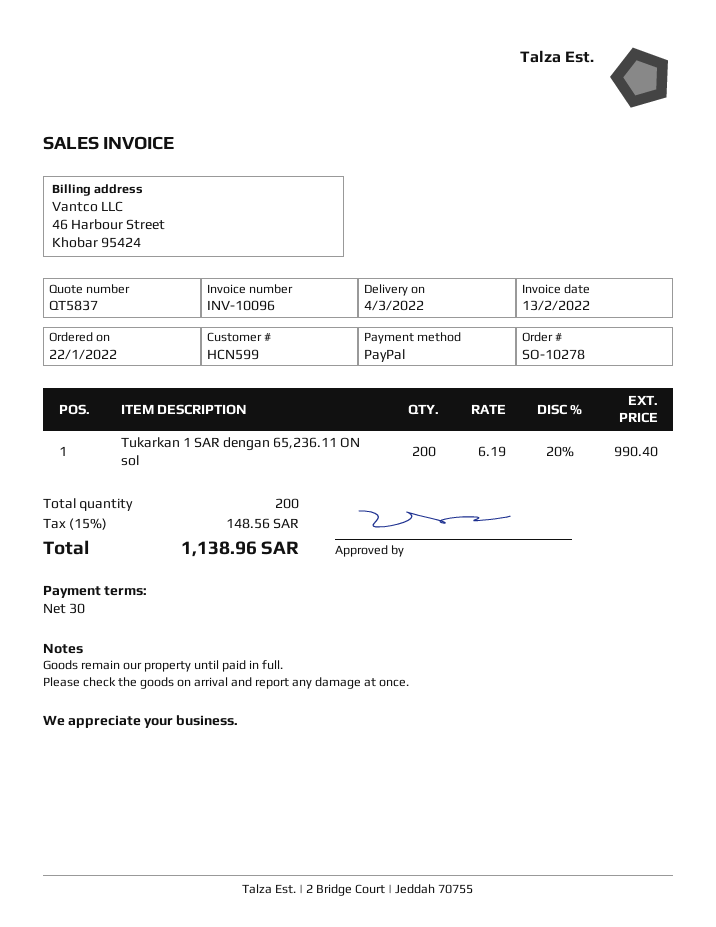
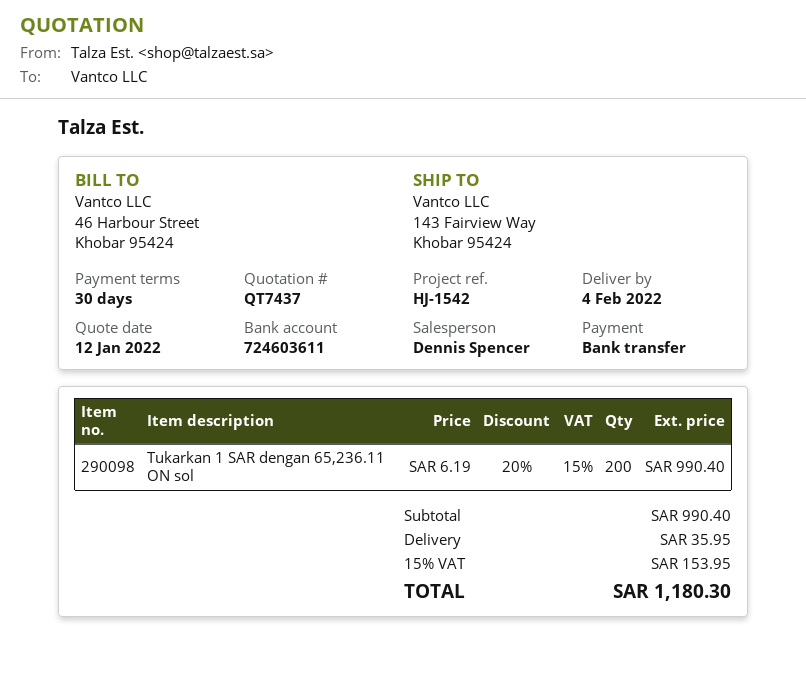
quote number: QT5837 -> QT7437
delivery date: 2022-03-04 -> 2022-02-04
payment method: PayPal -> bank transfer
shipping: none -> 35.95
tax: 15% = 148.56 -> 15% = 153.95
total: 1138.96 -> 1180.30

